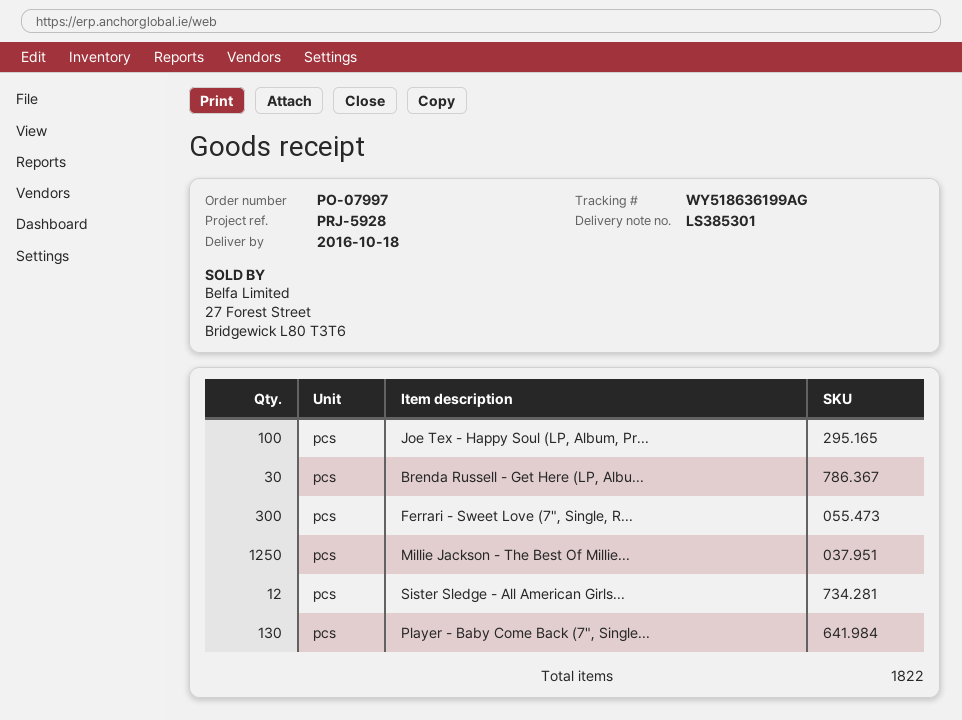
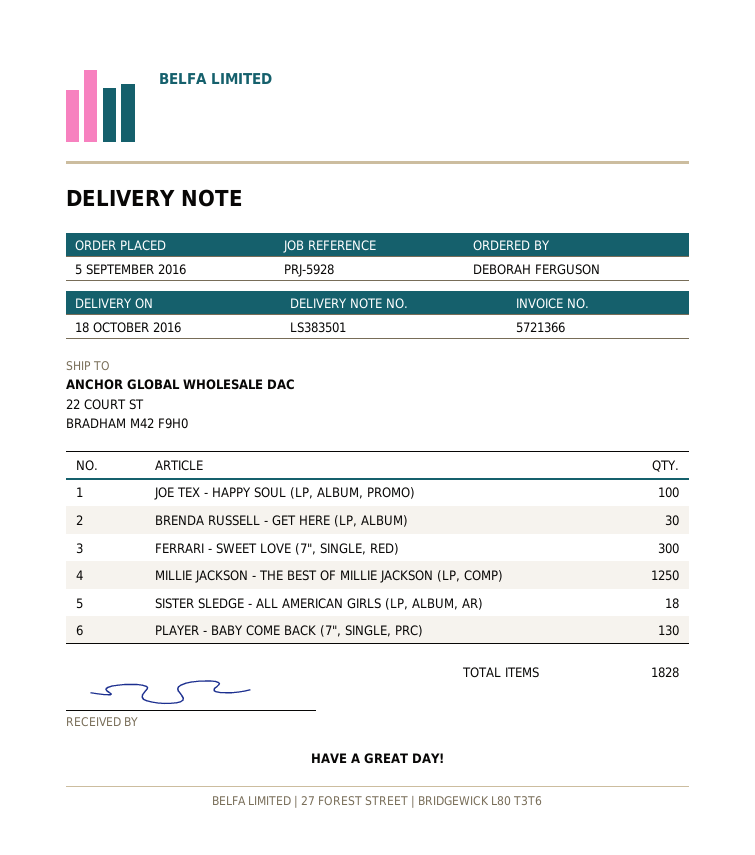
delivery note number: LS385301 -> LS383501
Sister Sledge - All American Girls...: 12 -> 18
total quantity: 1822 -> 1828

